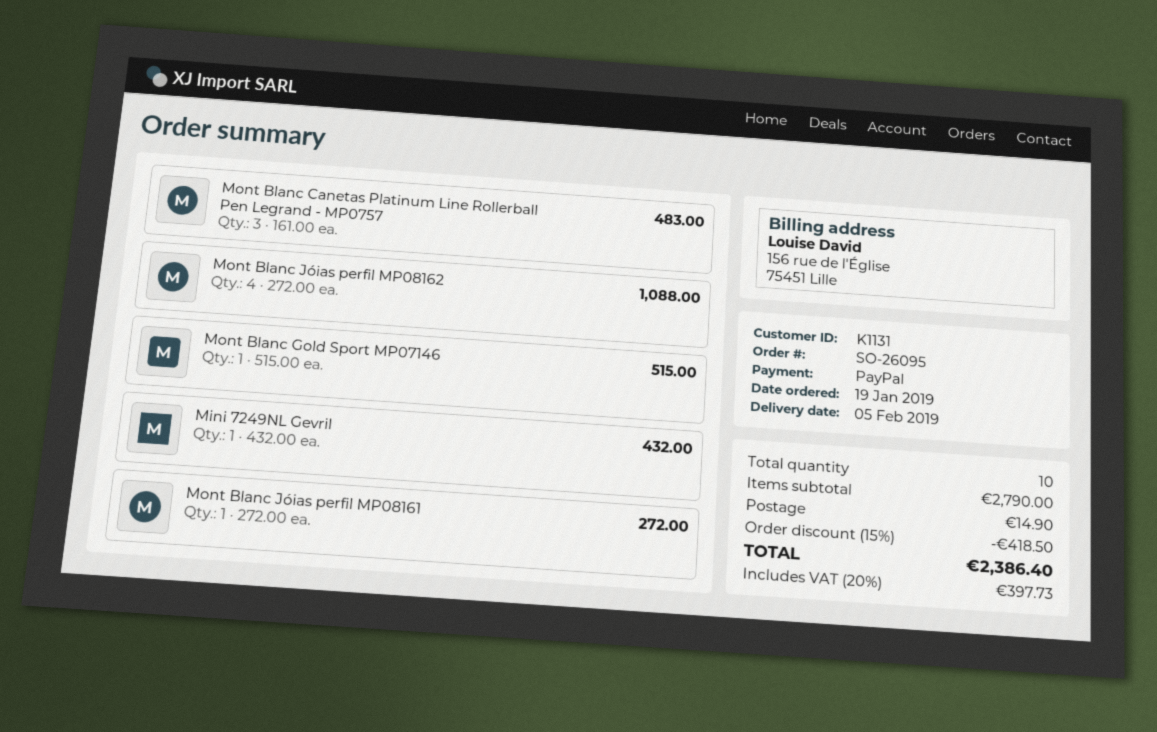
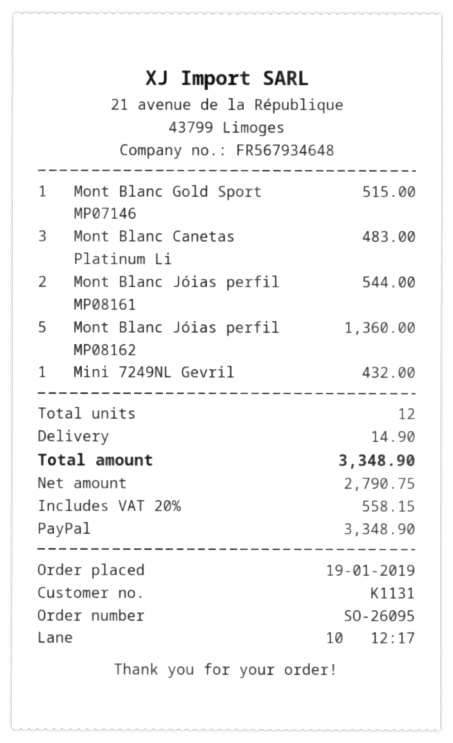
Mont Blanc Jóias perfil MP08162: 4 for 1088.00 -> 5 for 1360.00
Mont Blanc Jóias perfil MP08161: 1 for 272.00 -> 2 for 544.00
total quantity: 10 -> 12
discount: 15% = 418.50 -> none
tax: 20% = 397.73 -> 20% = 558.15
total: 2386.40 -> 3348.90

